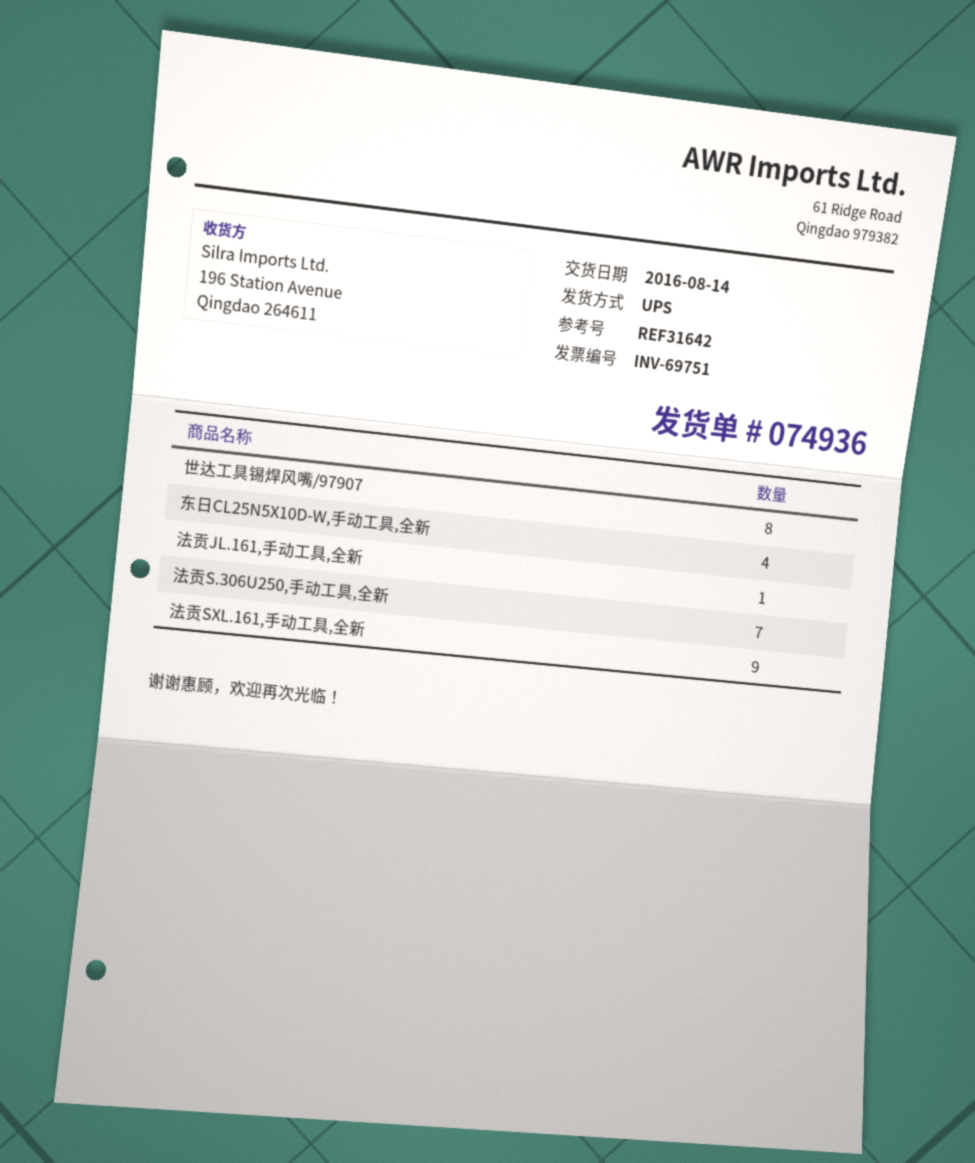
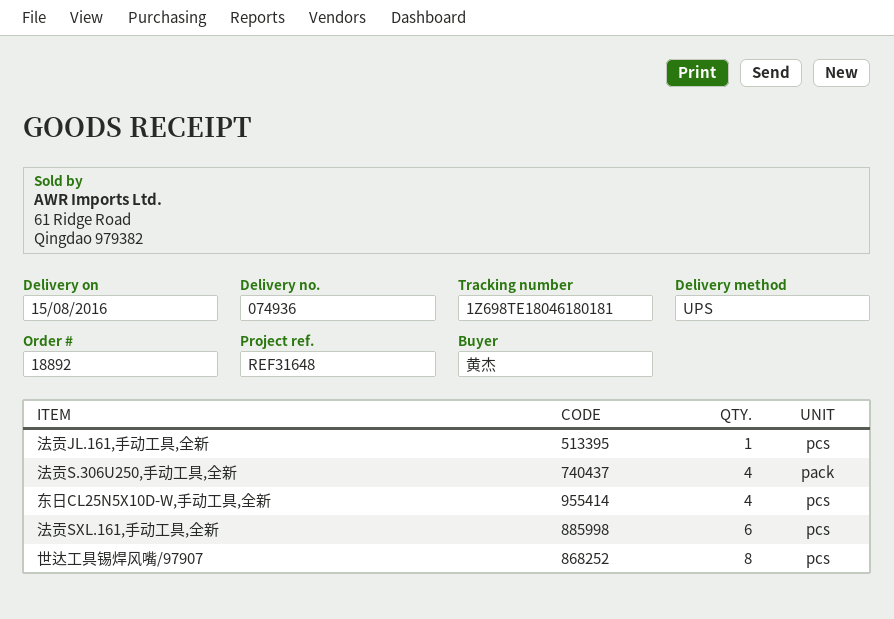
delivery date: 2016-08-14 -> 2016-08-15
reference: REF31642 -> REF31648
法贡S.306U250,手动工具,全新: 7 -> 4
法贡SXL.161,手动工具,全新: 9 -> 6

